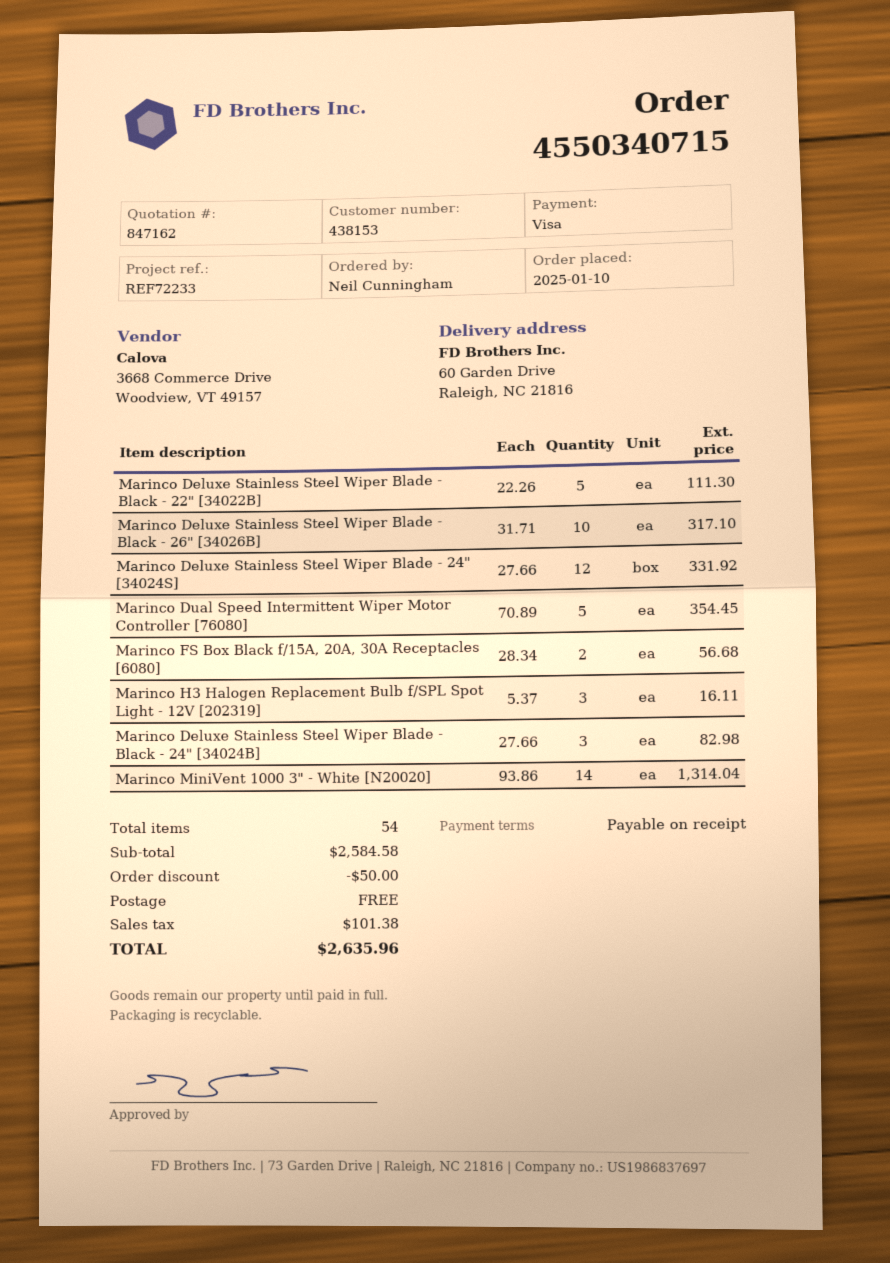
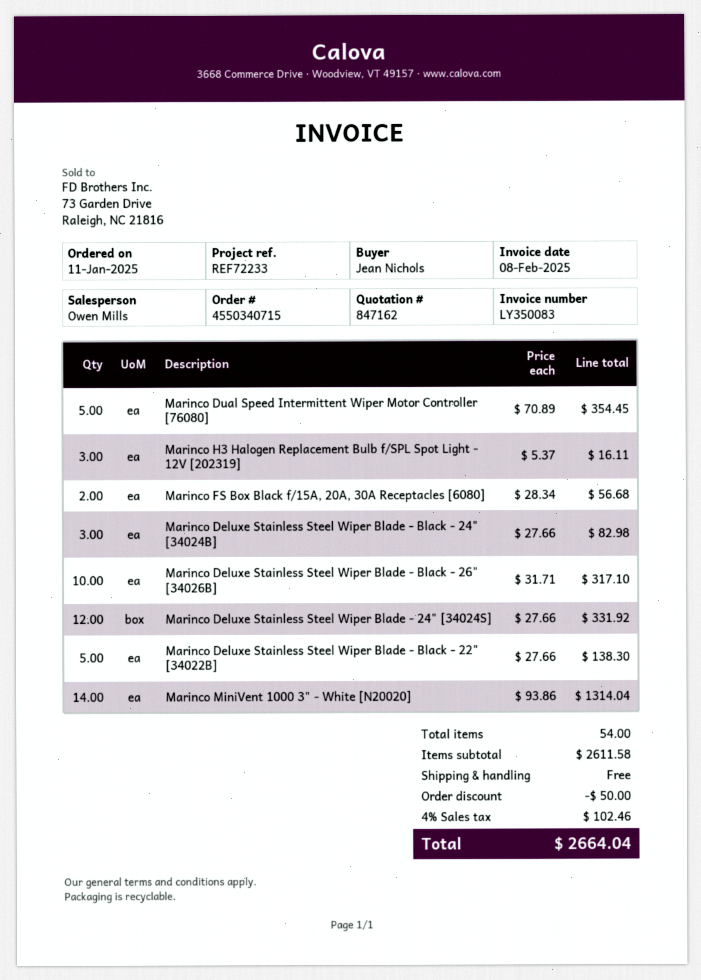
order date: 2025-01-10 -> 2025-01-11
ordered by: Neil Cunningham -> Jean Nichols
Marinco Deluxe Stainless Steel Wiper Blade - Black - 22" [34022B]: 5 x 22.26 = 111.30 -> 5 x 27.66 = 138.30
subtotal: 2584.58 -> 2611.58
tax: 101.38 -> 102.46
total: 2635.96 -> 2664.04

